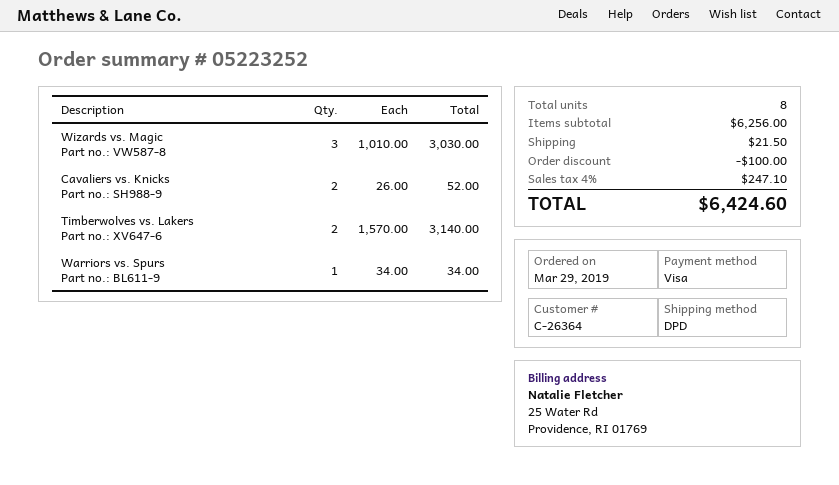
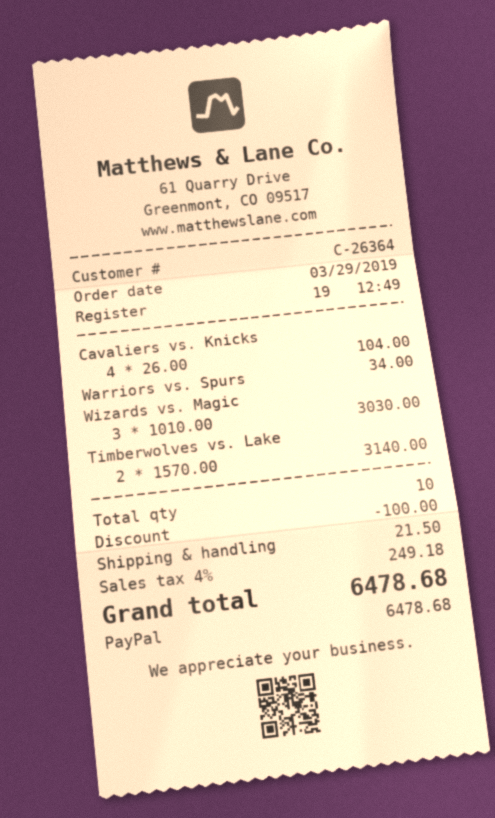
payment method: Visa -> PayPal
Cavaliers vs. Knicks: 2 x 26.00 = 52.00 -> 4 x 26.00 = 104.00
total quantity: 8 -> 10
tax: 4% = 247.10 -> 4% = 249.18
total: 6424.60 -> 6478.68

